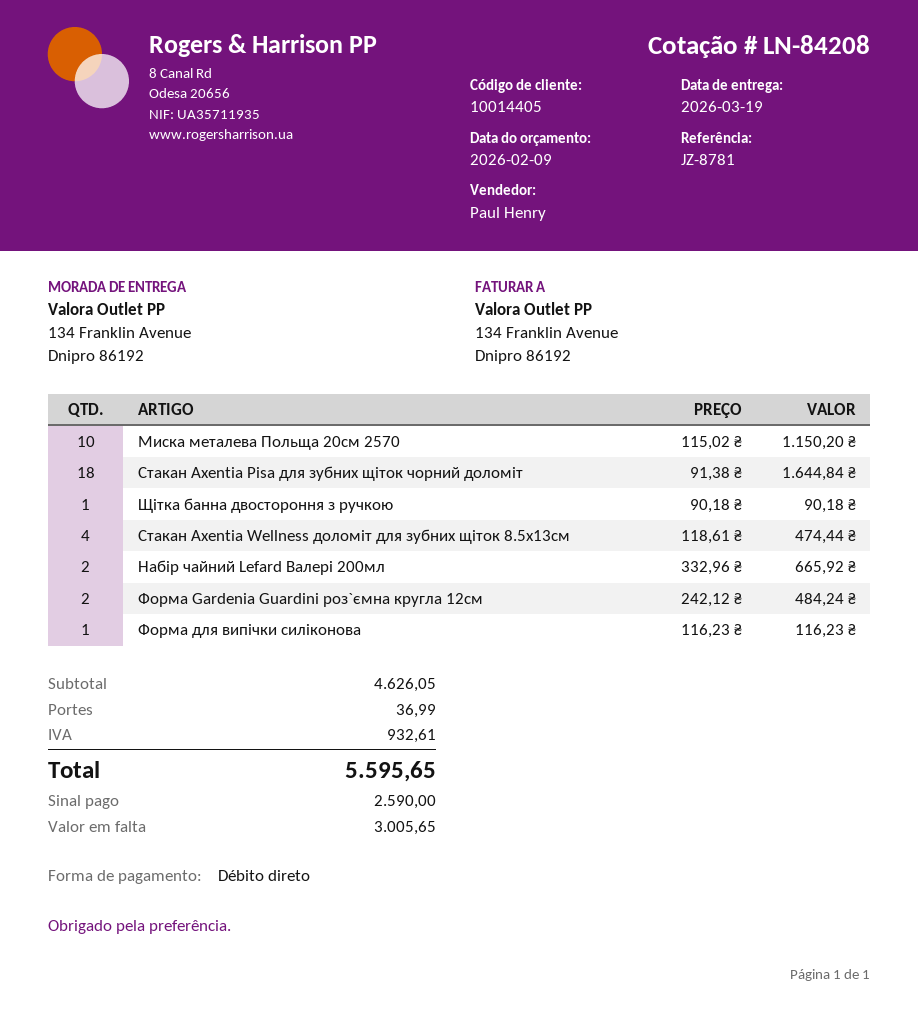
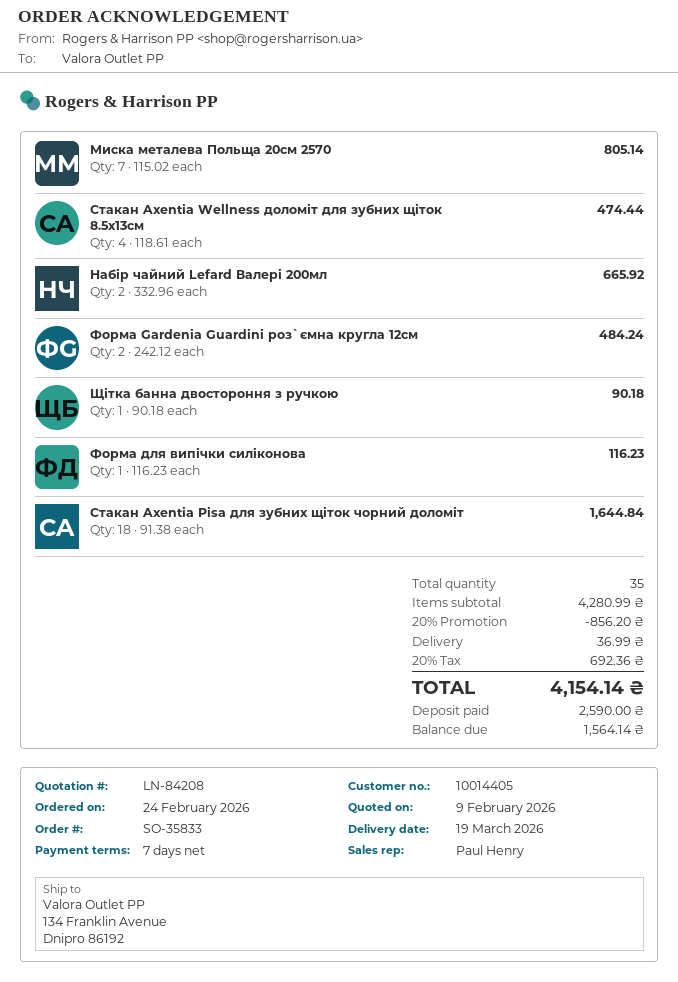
Миска металева Польща 20см 2570: 10 x 115.02 = 1150.20 -> 7 x 115.02 = 805.14
subtotal: 4626.05 -> 4280.99
discount: none -> 20% = 856.20
tax: 932.61 -> 692.36
total: 5595.65 -> 4154.14
balance: 3005.65 -> 1564.14

